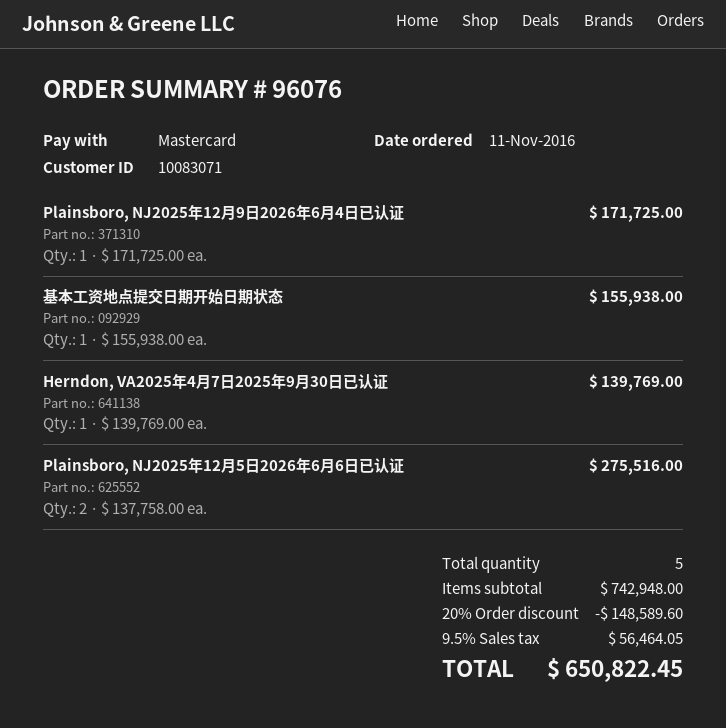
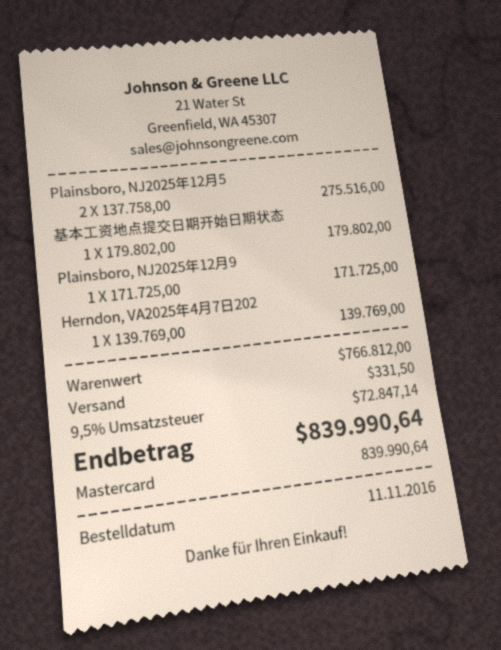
基本工资地点提交日期开始日期状态: 1 x 155938.00 = 155938.00 -> 1 x 179802.00 = 179802.00
subtotal: 742948.00 -> 766812.00
discount: 20% = 148589.60 -> none
shipping: none -> 331.50
tax: 9.5% = 56464.05 -> 9.5% = 72847.14
total: 650822.45 -> 839990.64

